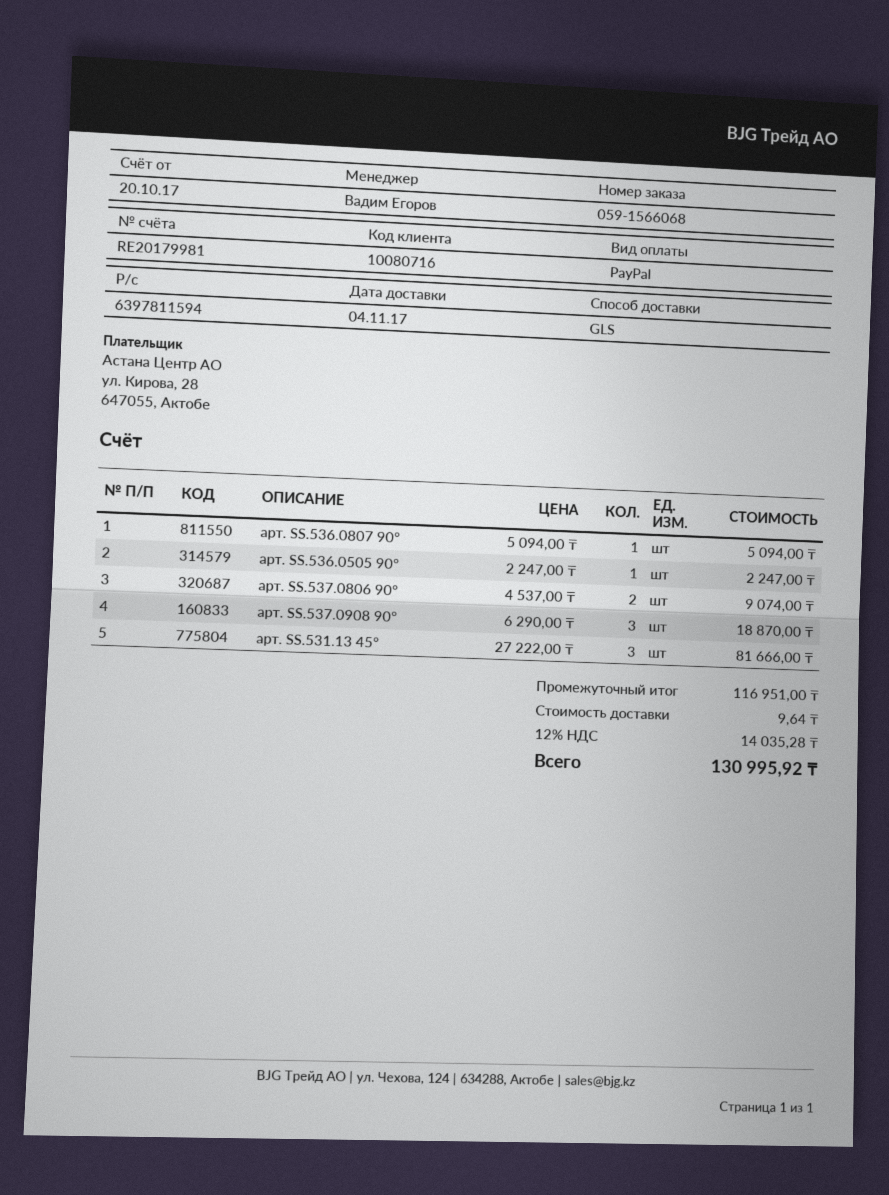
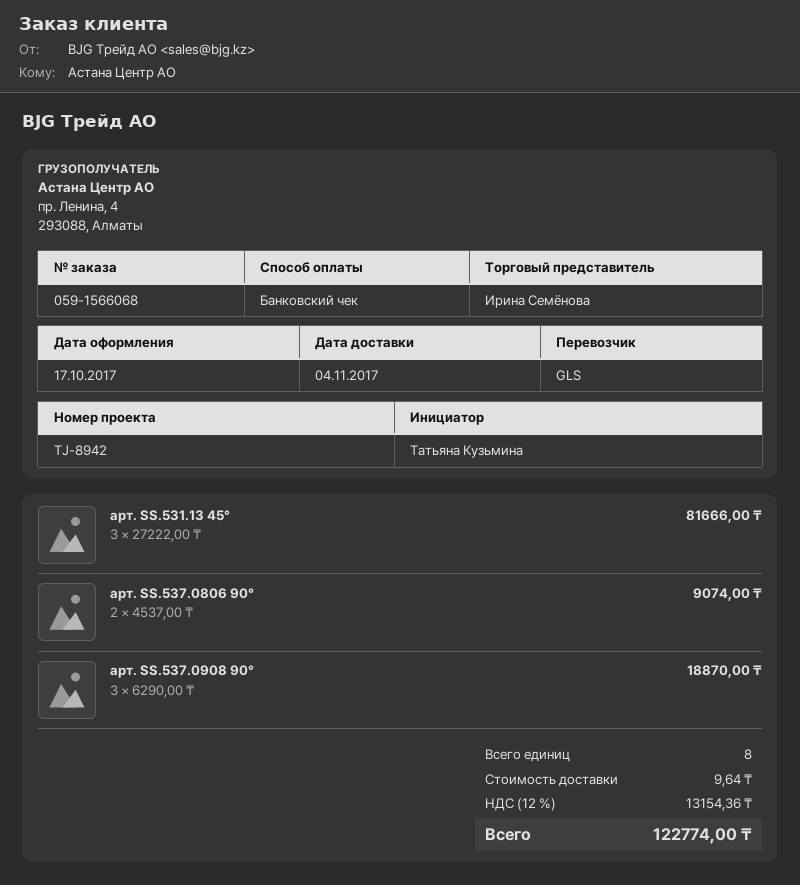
sales rep: Вадим Егоров -> Ирина Семёнова
payment method: PayPal -> cheque
арт. SS.536.0807 90°: 1 x 5094.00 = 5094.00 -> none
арт. SS.536.0505 90°: 1 x 2247.00 = 2247.00 -> none
tax: 12% = 14035.28 -> 12% = 13154.36
total: 130995.92 -> 122774.00

